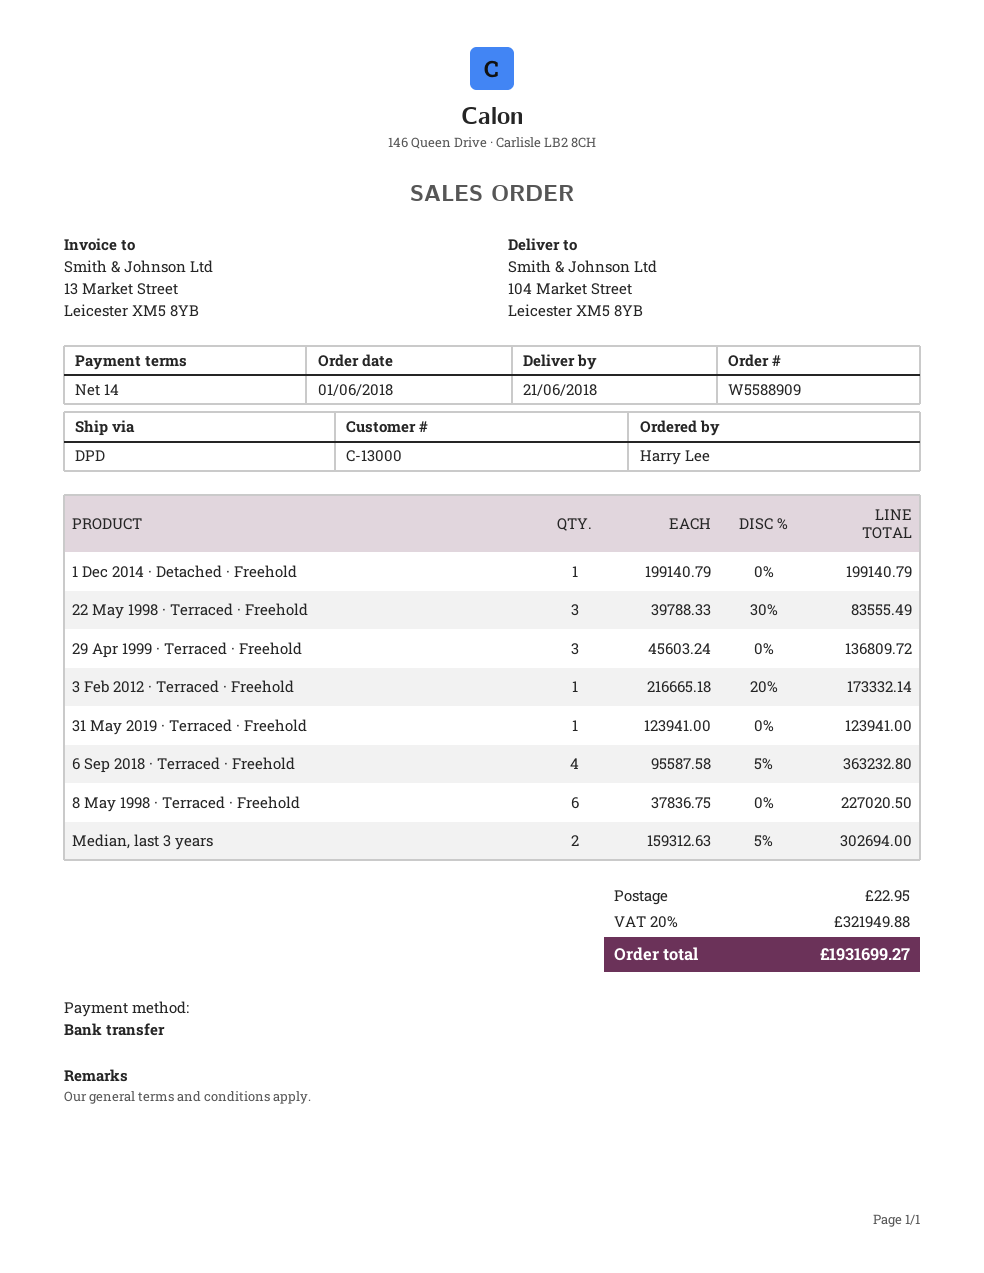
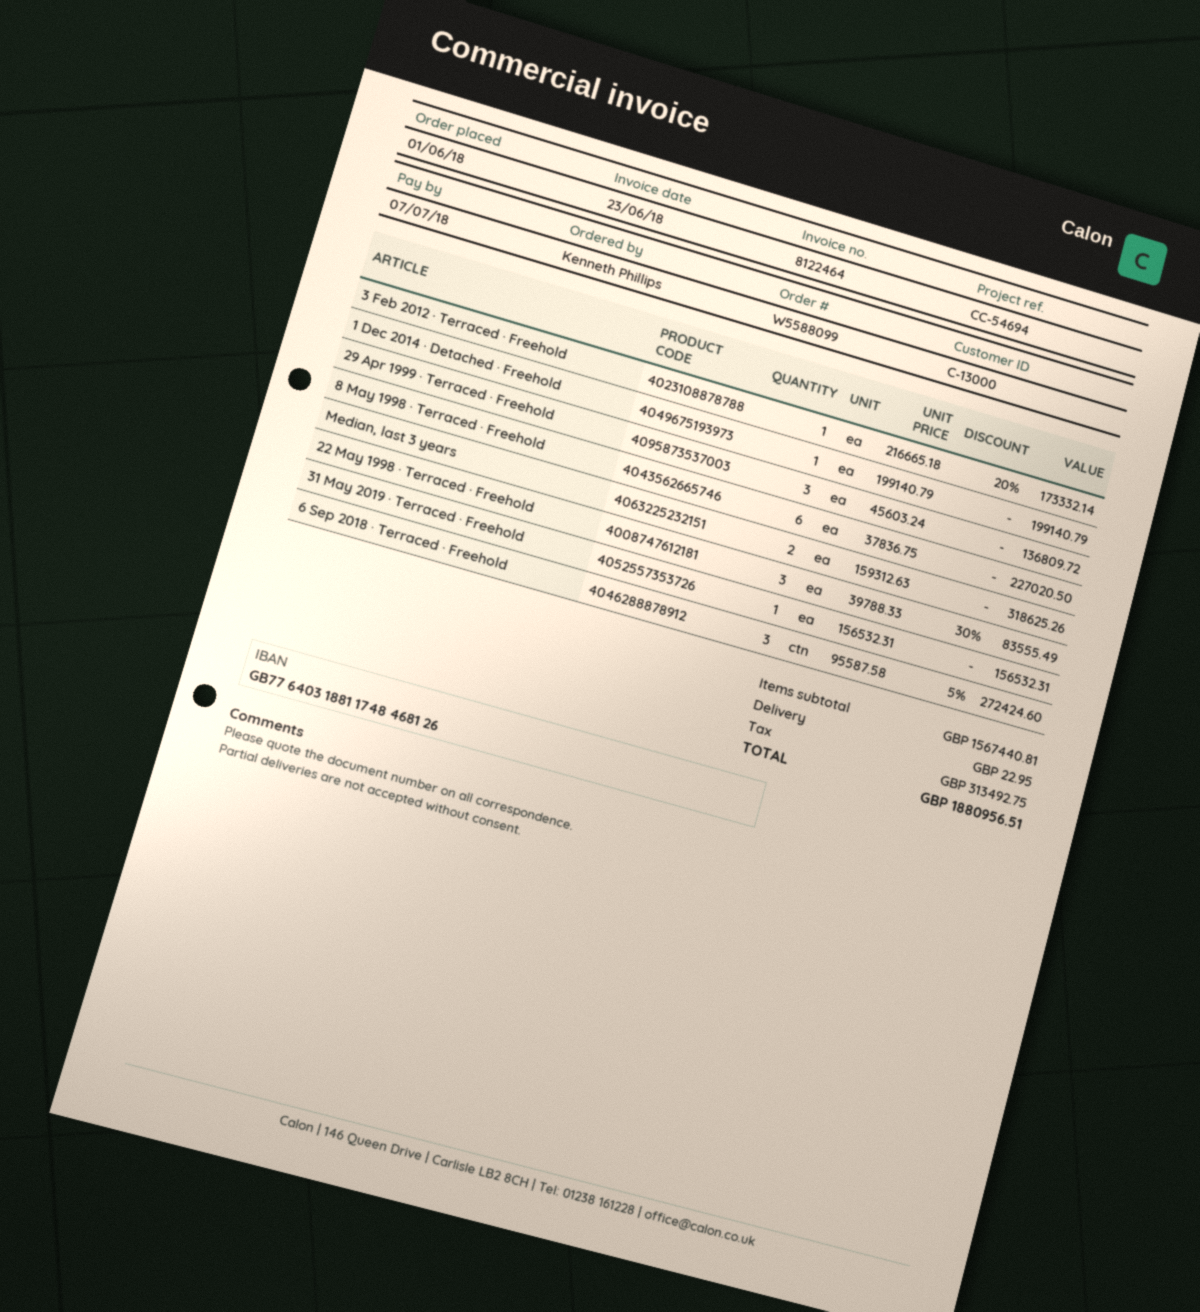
order number: W5588909 -> W5588099
ordered by: Harry Lee -> Kenneth Phillips
31 May 2019 · Terraced · Freehold: 1 x 123941.00 = 123941.00 -> 1 x 156532.31 = 156532.31
6 Sep 2018 · Terraced · Freehold: 4 x 95587.58 - 5% = 363232.80 -> 3 x 95587.58 - 5% = 272424.60
Median, last 3 years: 2 x 159312.63 - 5% = 302694.00 -> 2 x 159312.63 = 318625.26
tax: 321949.88 -> 313492.75
total: 1931699.27 -> 1880956.51

